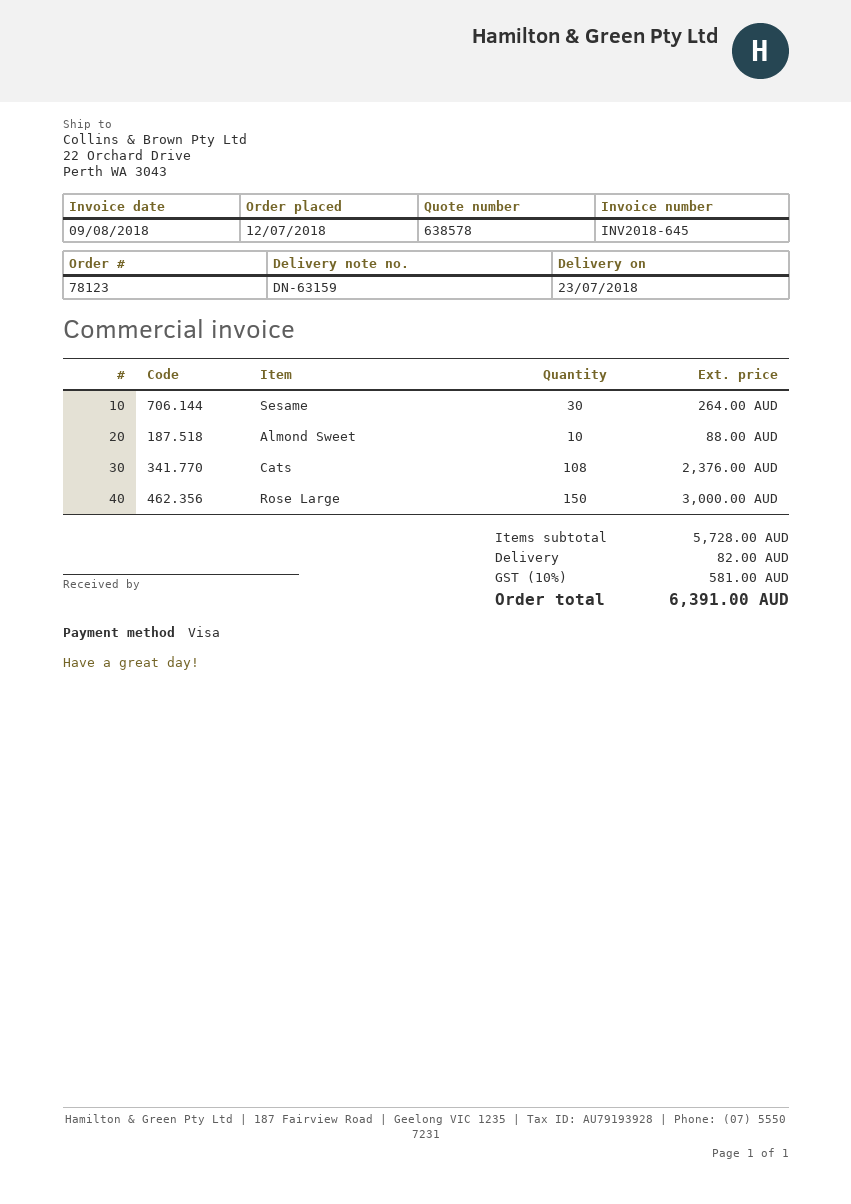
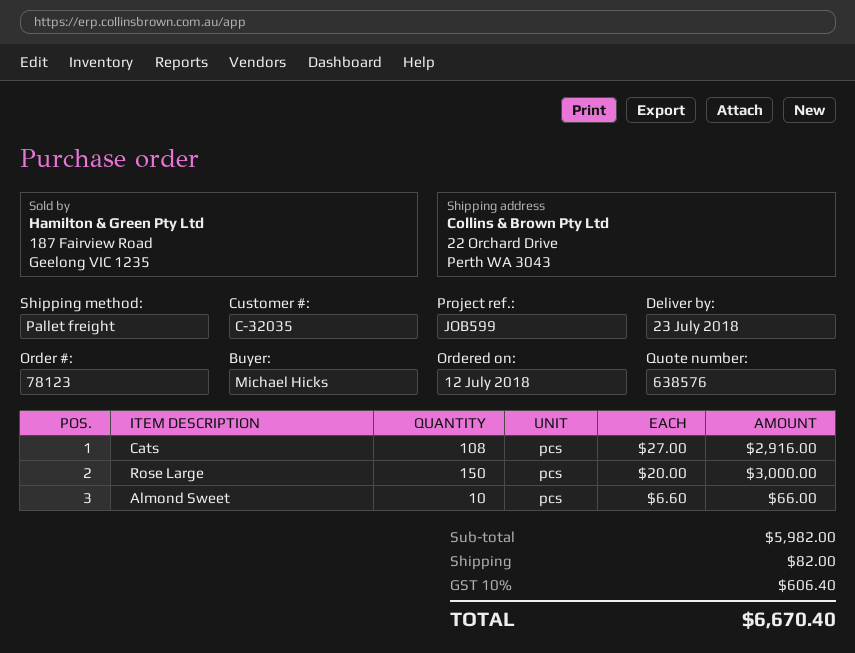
quote number: 638578 -> 638576
Sesame: 30 for 264.00 -> none
Almond Sweet: 10 for 88.00 -> 10 for 66.00
Cats: 108 for 2376.00 -> 108 for 2916.00
subtotal: 5728.00 -> 5982.00
tax: 10% = 581.00 -> 10% = 606.40
total: 6391.00 -> 6670.40

